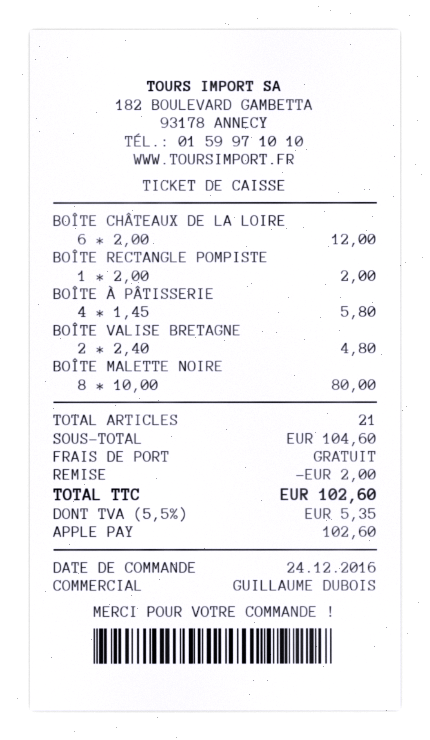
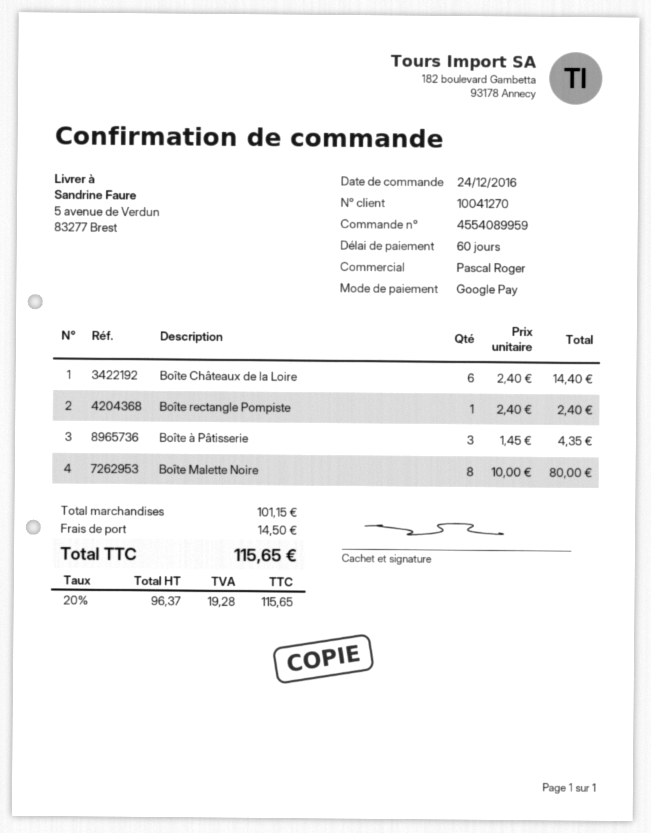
sales rep: GUILLAUME DUBOIS -> Pascal Roger
payment method: Apple Pay -> Google Pay
BOÎTE CHÂTEAUX DE LA LOIRE: 6 x 2.00 = 12.00 -> 6 x 2.40 = 14.40
BOÎTE RECTANGLE POMPISTE: 1 x 2.00 = 2.00 -> 1 x 2.40 = 2.40
BOÎTE À PÂTISSERIE: 4 x 1.45 = 5.80 -> 3 x 1.45 = 4.35
BOÎTE VALISE BRETAGNE: 2 x 2.40 = 4.80 -> none
subtotal: 104.60 -> 101.15
discount: 2.00 -> none
shipping: 0.00 -> 14.50
tax: 5.5% = 5.35 -> 20% = 19.28
total: 102.60 -> 115.65

